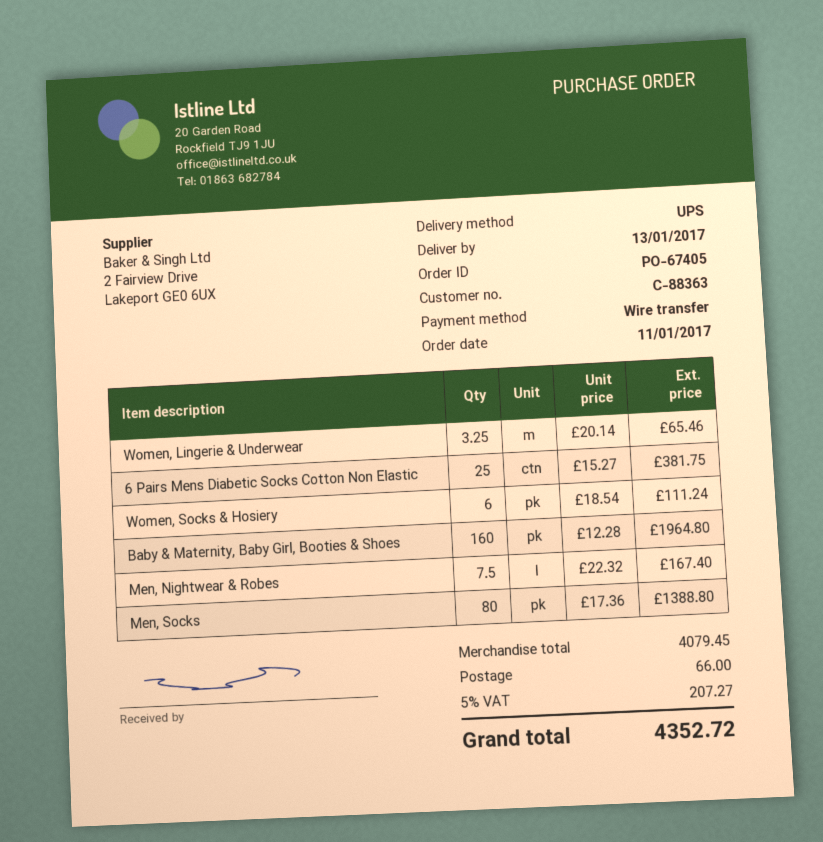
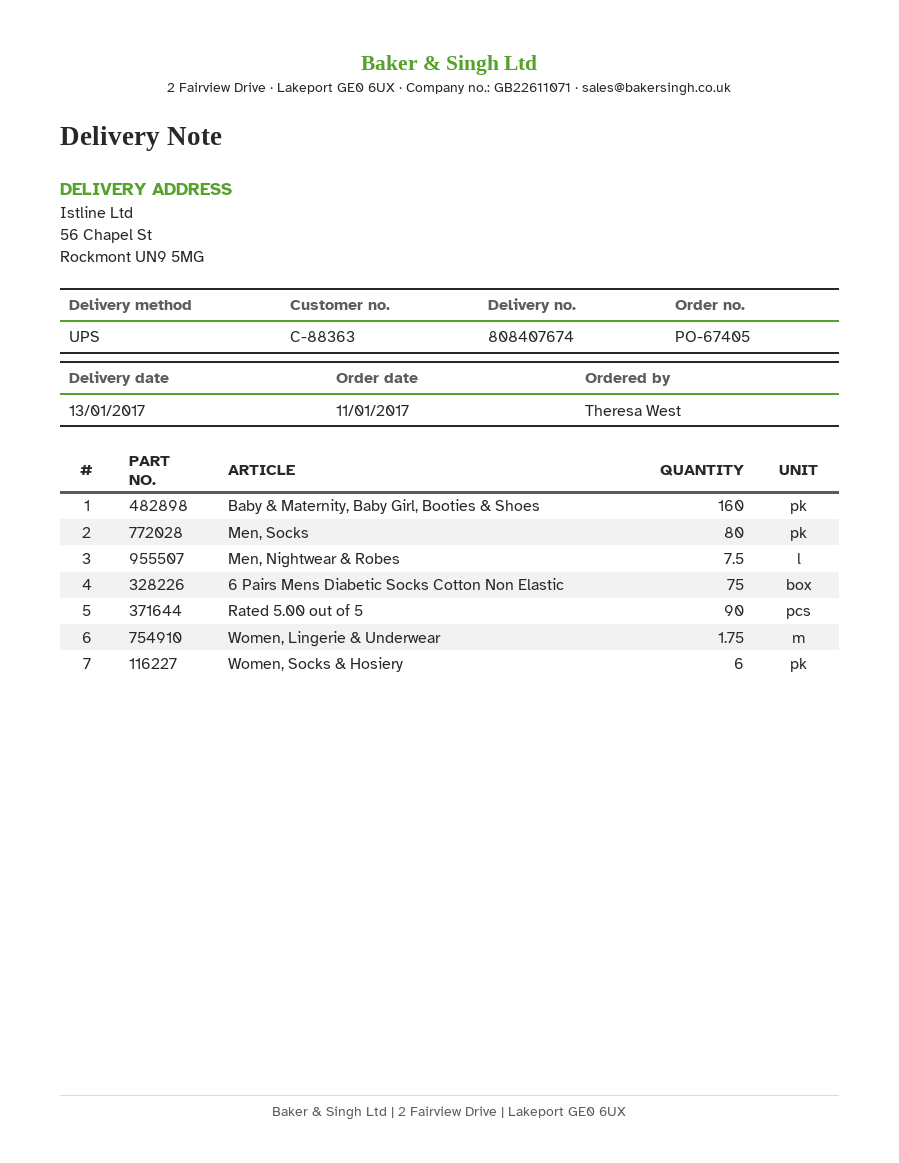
Women, Lingerie & Underwear: 3.25 -> 1.75
6 Pairs Mens Diabetic Socks Cotton Non Elastic: 25 -> 75
Rated 5.00 out of 5: none -> 90

